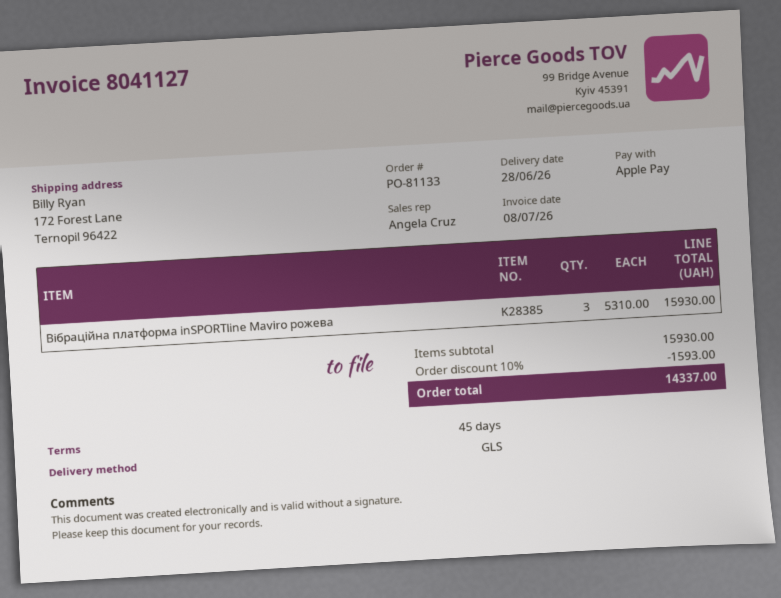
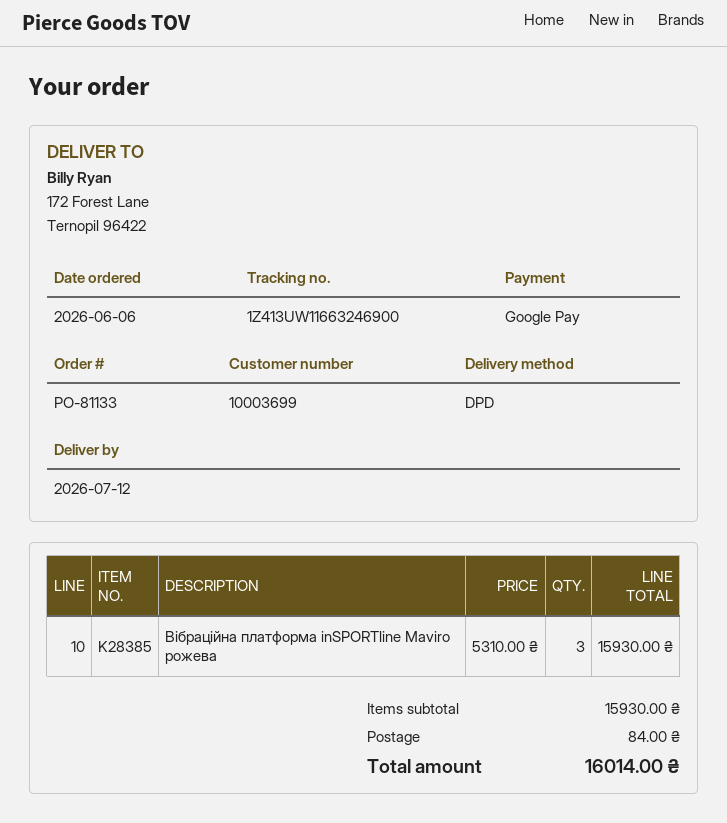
delivery date: 2026-06-28 -> 2026-07-12
payment method: Apple Pay -> Google Pay
shipping method: GLS -> DPD
discount: 10% = 1593.00 -> none
shipping: none -> 84.00
total: 14337.00 -> 16014.00

